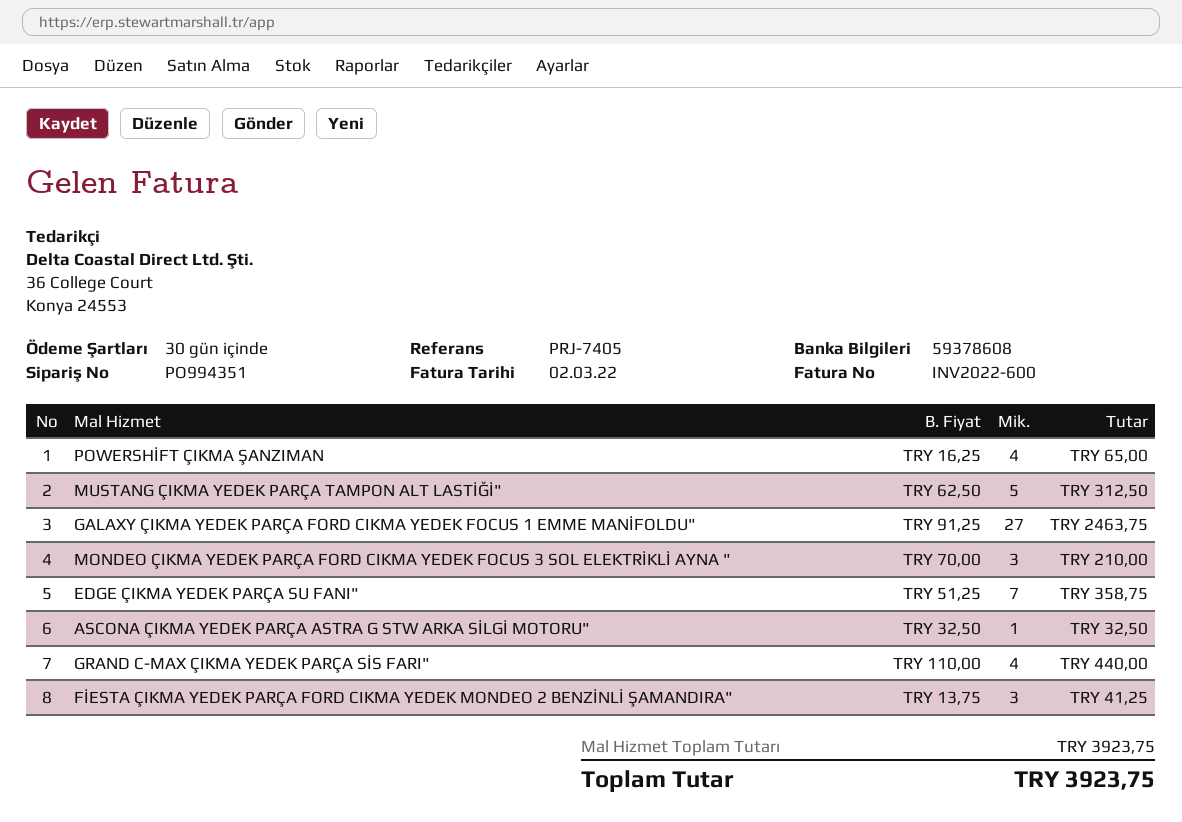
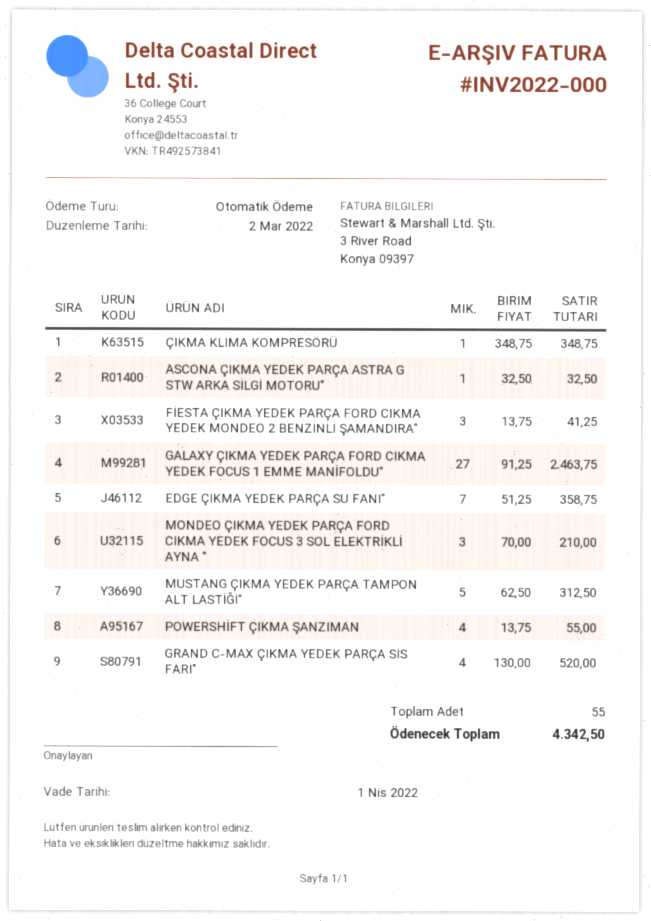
invoice number: INV2022-600 -> INV2022-000
POWERSHİFT ÇIKMA ŞANZIMAN: 4 x 16.25 = 65.00 -> 4 x 13.75 = 55.00
GRAND C-MAX ÇIKMA YEDEK PARÇA SİS FARI": 4 x 110.00 = 440.00 -> 4 x 130.00 = 520.00
ÇIKMA KLİMA KOMPRESÖRÜ: none -> 1 x 348.75 = 348.75
total: 3923.75 -> 4342.50

